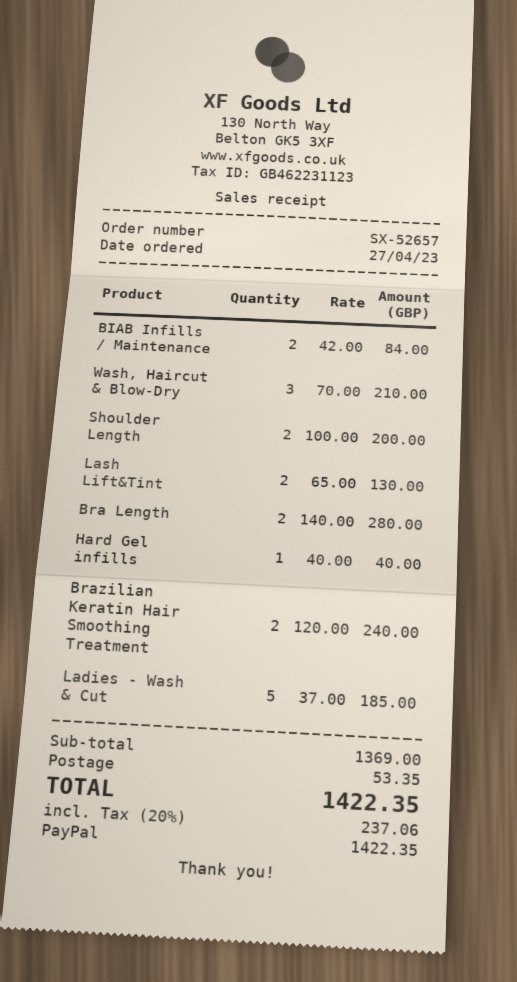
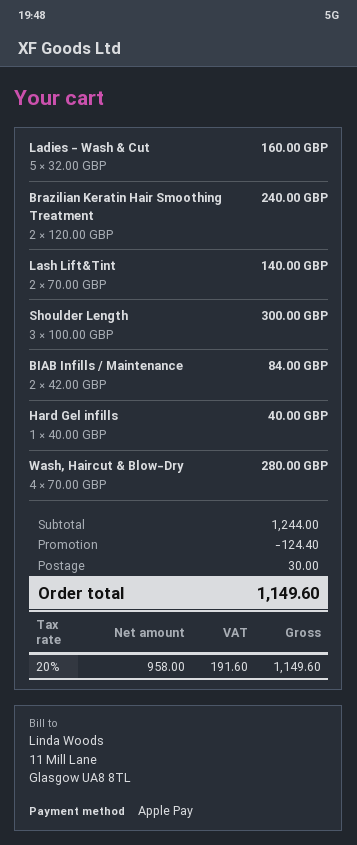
payment method: PayPal -> Apple Pay
Wash, Haircut & Blow-Dry: 3 x 70.00 = 210.00 -> 4 x 70.00 = 280.00
Shoulder Length: 2 x 100.00 = 200.00 -> 3 x 100.00 = 300.00
Lash Lift&Tint: 2 x 65.00 = 130.00 -> 2 x 70.00 = 140.00
Bra Length: 2 x 140.00 = 280.00 -> none
Ladies - Wash & Cut: 5 x 37.00 = 185.00 -> 5 x 32.00 = 160.00
subtotal: 1369.00 -> 1244.00
discount: none -> 124.40
shipping: 53.35 -> 30.00
tax: 20% = 237.06 -> 20% = 191.60
total: 1422.35 -> 1149.60

